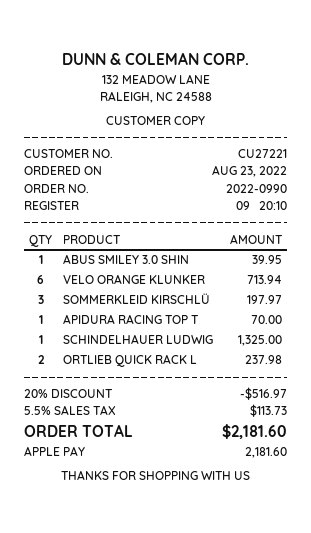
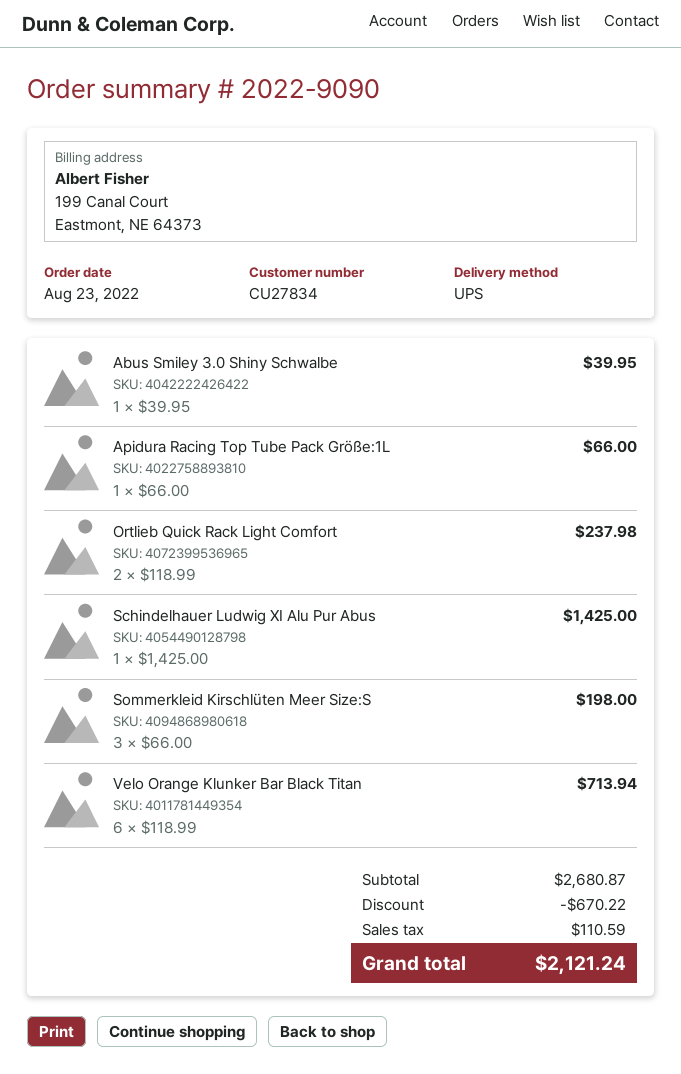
order number: 2022-0990 -> 2022-9090
customer number: CU27221 -> CU27834
SOMMERKLEID KIRSCHLÜ: 3 for 197.97 -> 3 for 198.00
APIDURA RACING TOP T: 1 for 70.00 -> 1 for 66.00
SCHINDELHAUER LUDWIG: 1 for 1325.00 -> 1 for 1425.00
discount: 516.97 -> 670.22
tax: 113.73 -> 110.59
total: 2181.60 -> 2121.24

